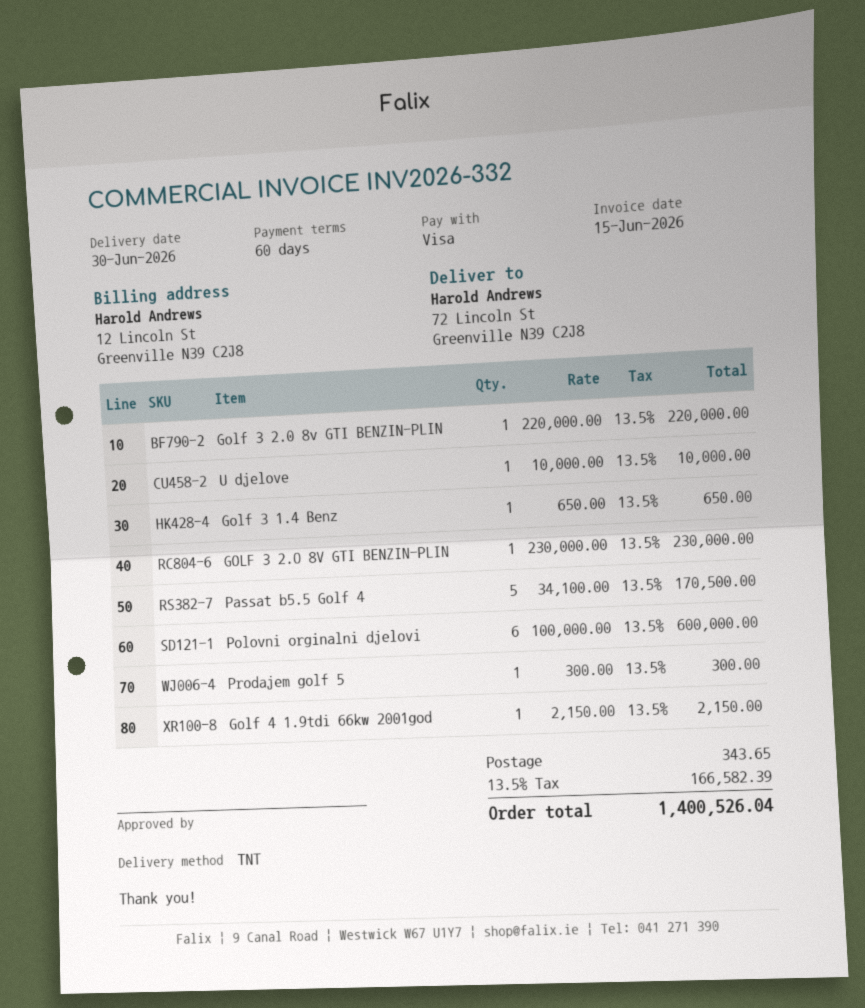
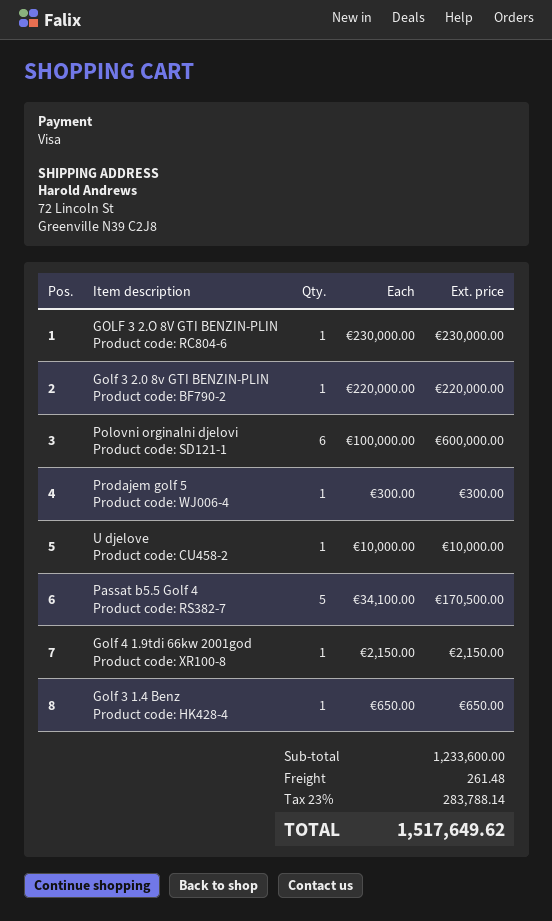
shipping: 343.65 -> 261.48
tax: 13.5% = 166582.39 -> 23% = 283788.14
total: 1400526.04 -> 1517649.62

